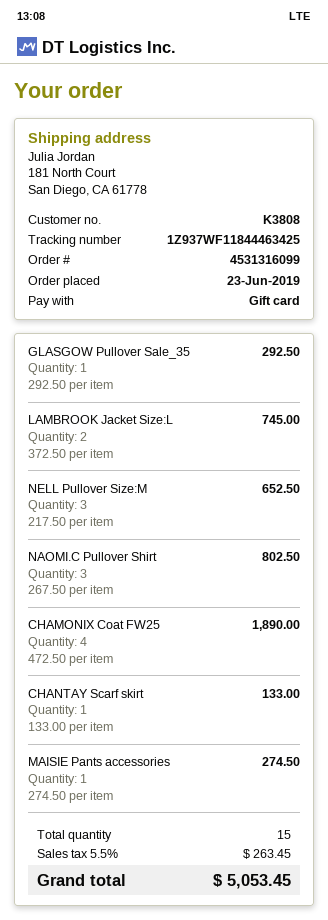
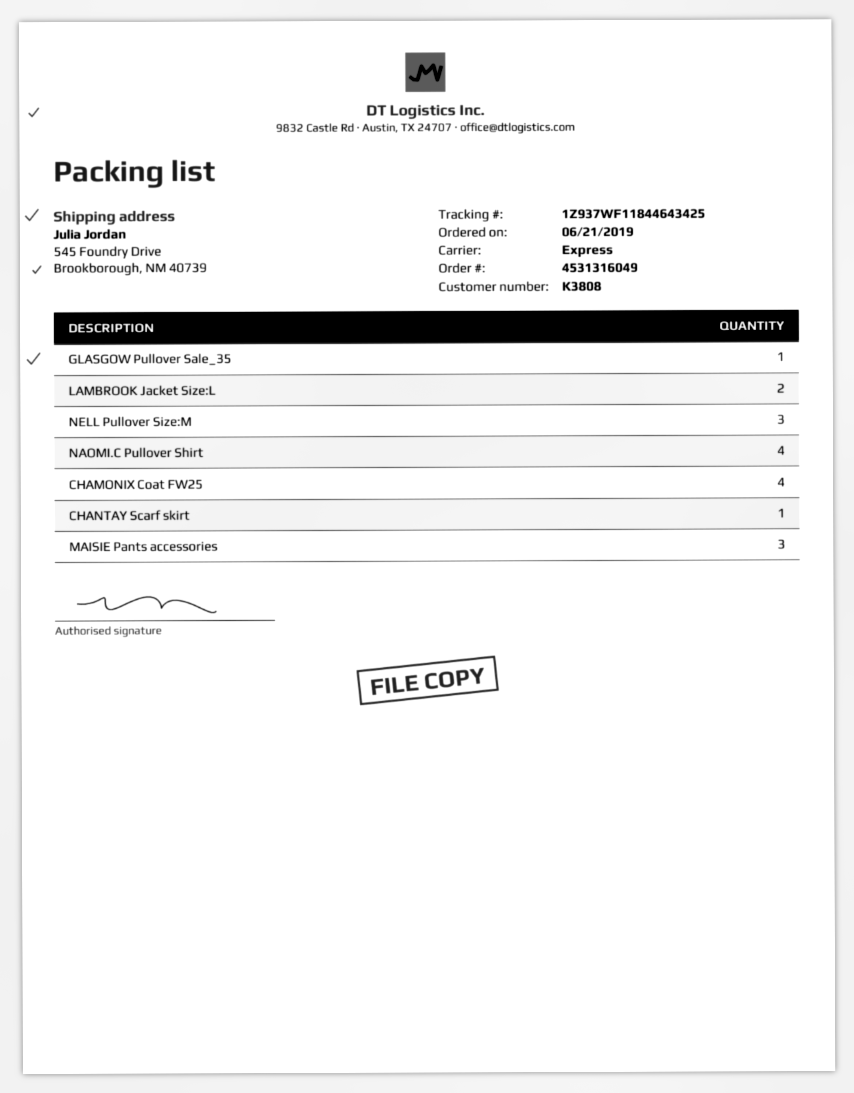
order number: 4531316099 -> 4531316049
order date: 2019-06-23 -> 2019-06-21
tracking number: 1Z937WF11844463425 -> 1Z937WF11844643425
ship to: 181 North Court, San Diego, CA 61778 -> 545 Foundry Drive, Brookborough, NM 40739
NAOMI.C Pullover Shirt: 3 -> 4
MAISIE Pants accessories: 1 -> 3

